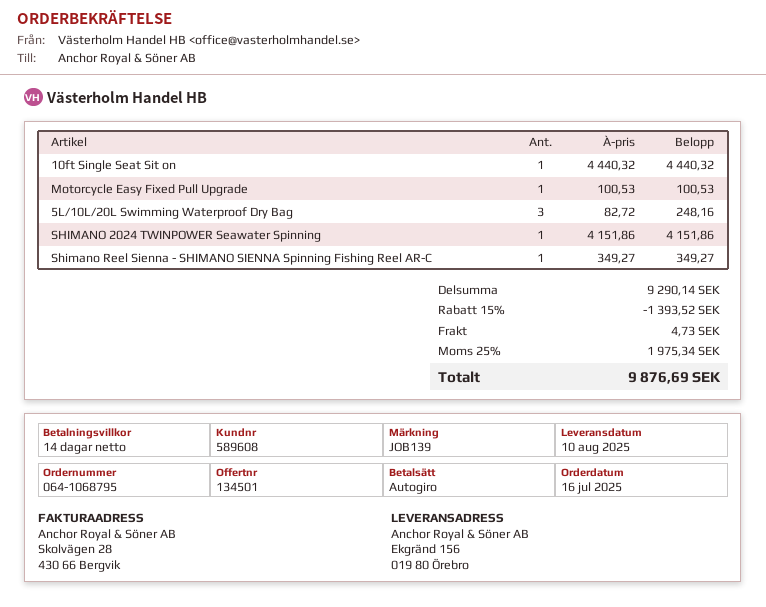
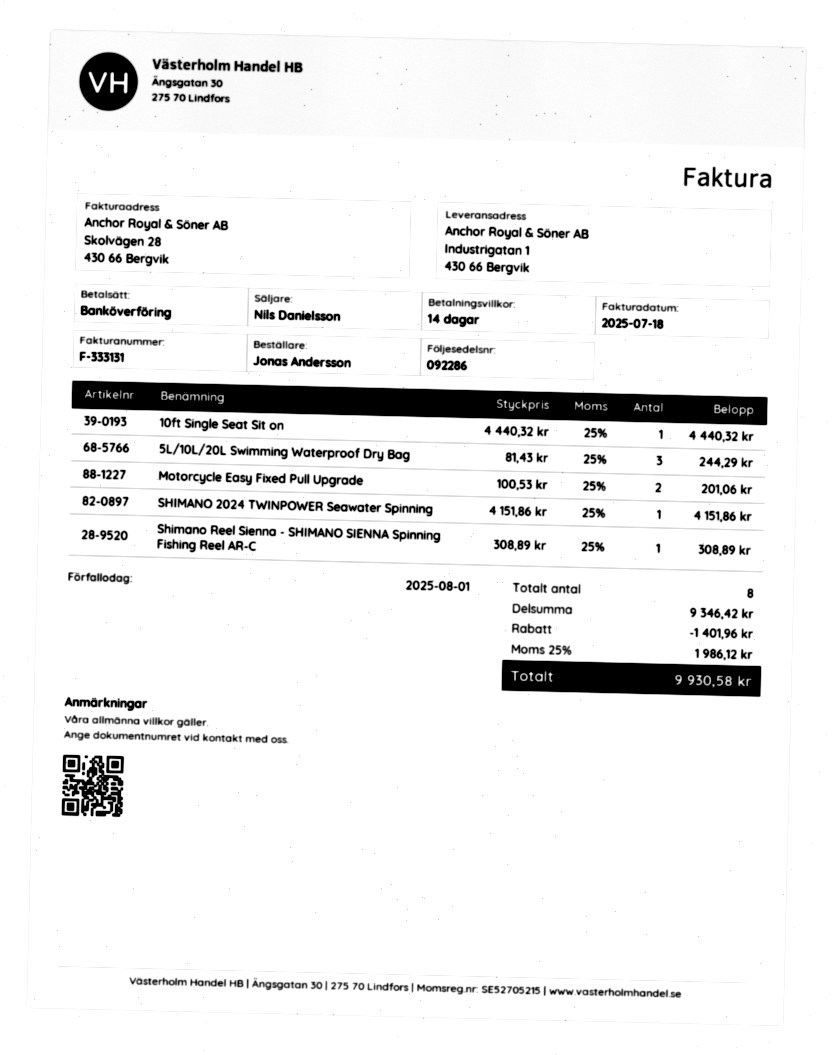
payment method: direct debit -> bank transfer
ship to: Ekgränd 156, 019 80 Örebro -> Industrigatan 1, 430 66 Bergvik
Motorcycle Easy Fixed Pull Upgrade: 1 x 100.53 = 100.53 -> 2 x 100.53 = 201.06
5L/10L/20L Swimming Waterproof Dry Bag: 3 x 82.72 = 248.16 -> 3 x 81.43 = 244.29
Shimano Reel Sienna - SHIMANO SIENNA Spinning Fishing Reel AR-C: 1 x 349.27 = 349.27 -> 1 x 308.89 = 308.89
subtotal: 9290.14 -> 9346.42
discount: 1393.52 -> 1401.96
shipping: 4.73 -> none
tax: 25% = 1975.34 -> 25% = 1986.12
total: 9876.69 -> 9930.58

